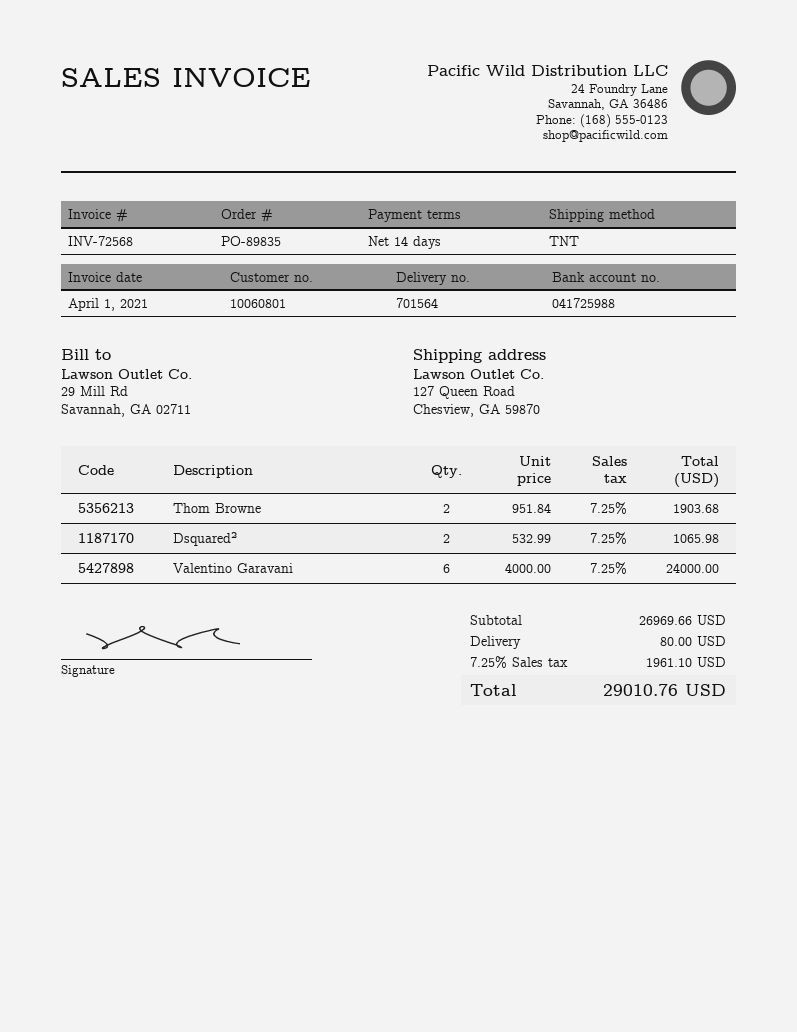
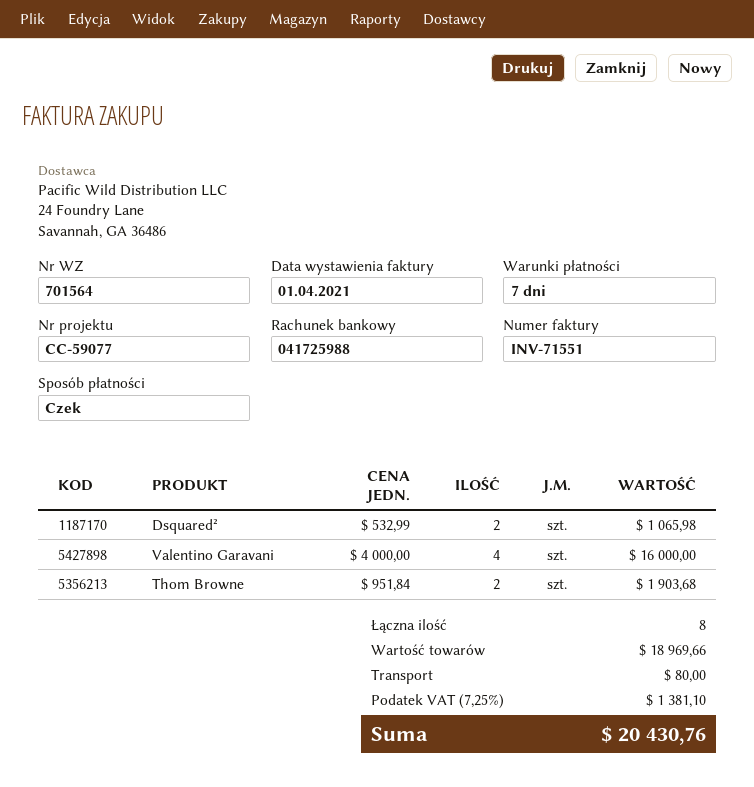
invoice number: INV-72568 -> INV-71551
payment terms: 14 days -> 7 days
Valentino Garavani: 6 x 4000.00 = 24000.00 -> 4 x 4000.00 = 16000.00
subtotal: 26969.66 -> 18969.66
tax: 7.25% = 1961.10 -> 7.25% = 1381.10
total: 29010.76 -> 20430.76

